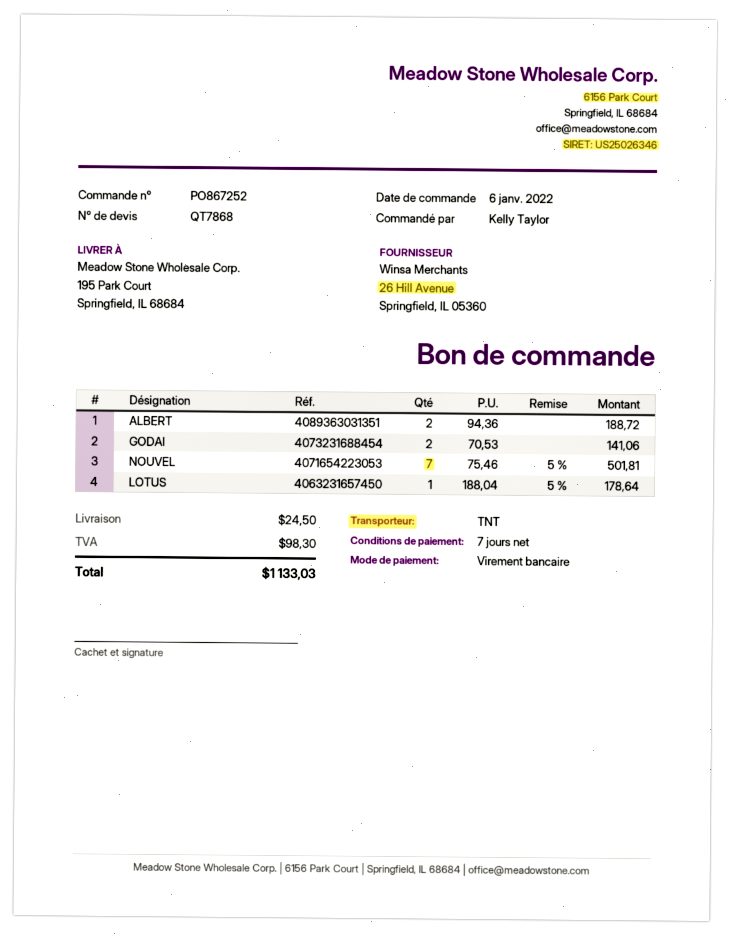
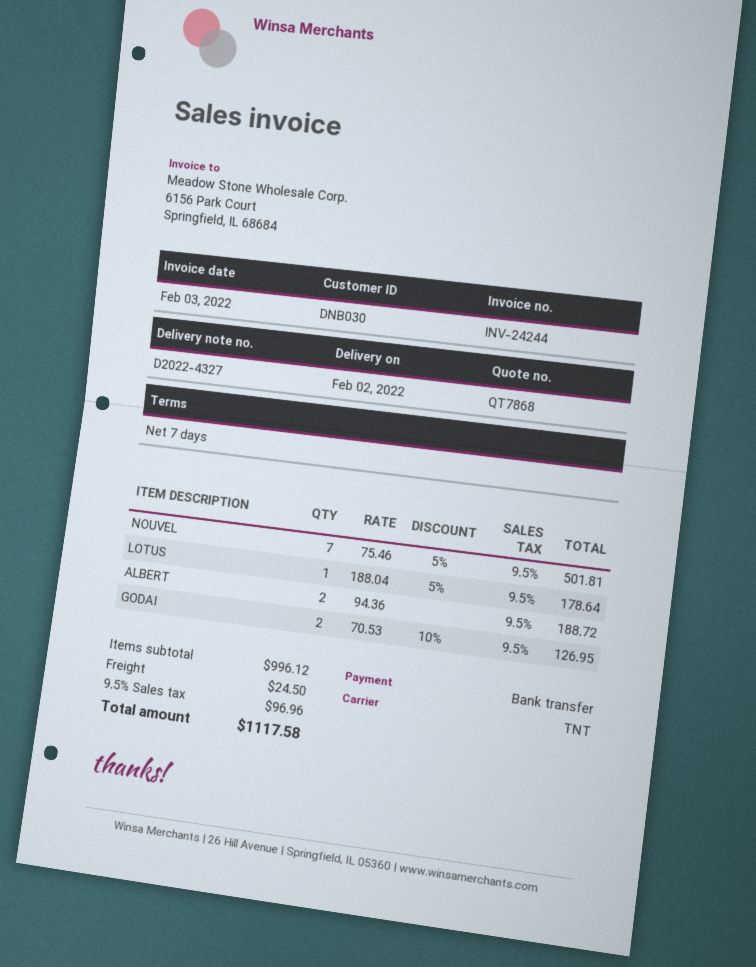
GODAI: 2 x 70.53 = 141.06 -> 2 x 70.53 - 10% = 126.95
tax: 98.30 -> 96.96
total: 1133.03 -> 1117.58

